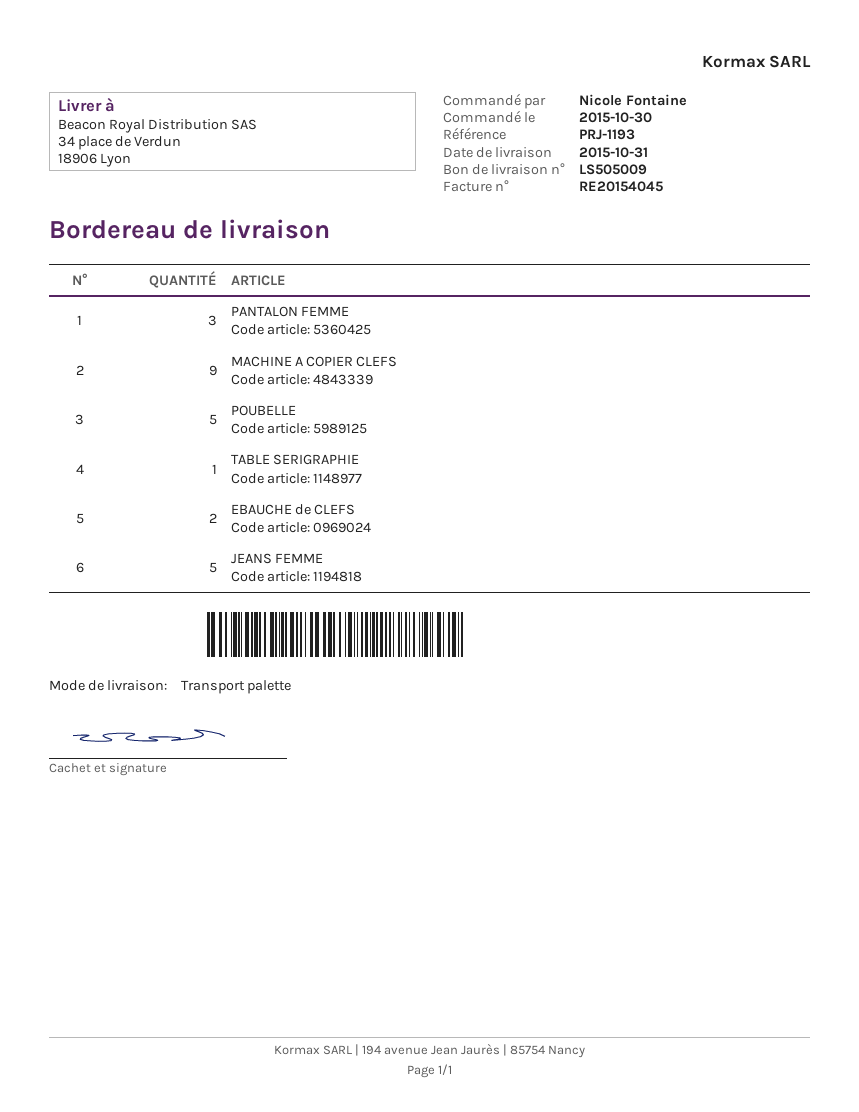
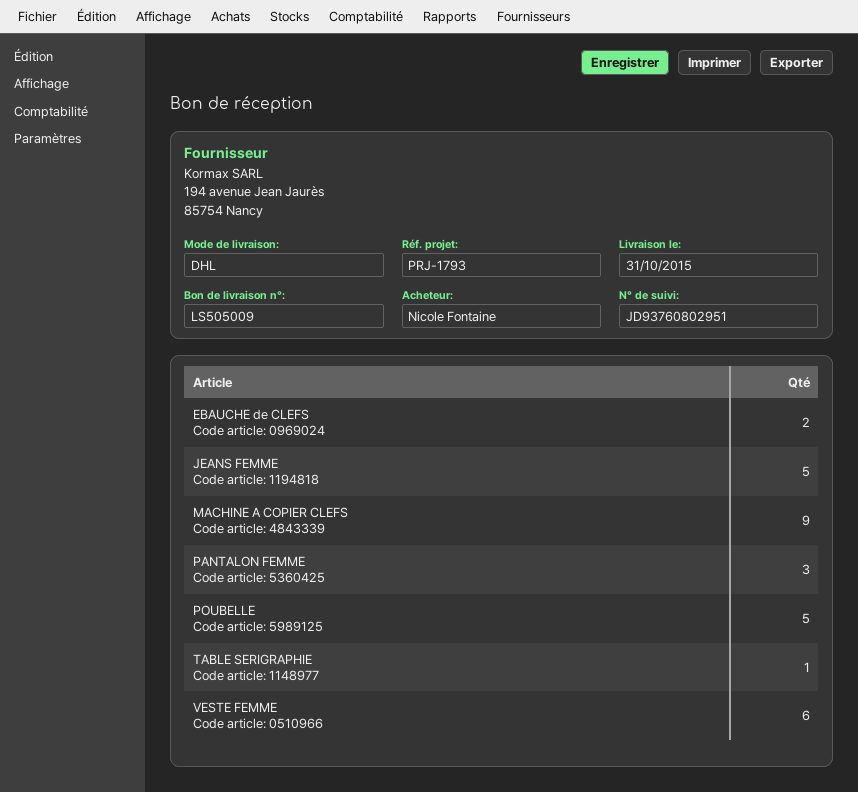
reference: PRJ-1193 -> PRJ-1793
shipping method: pallet freight -> DHL
VESTE FEMME: none -> 6

